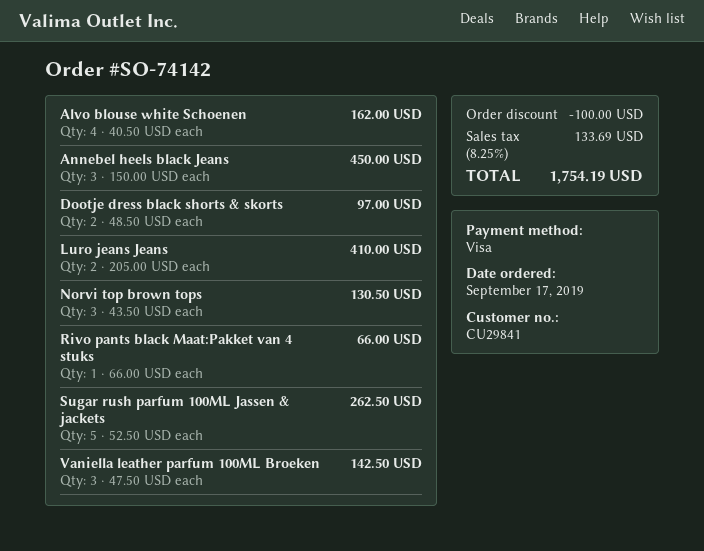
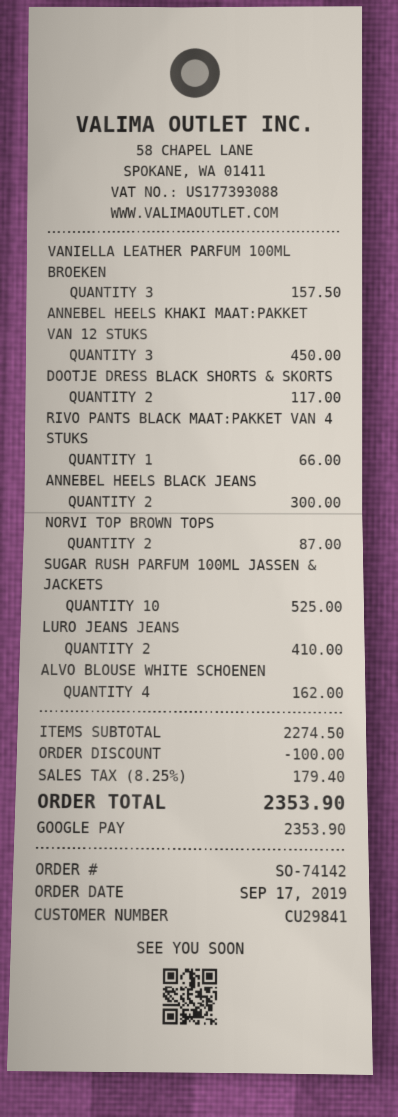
payment method: Visa -> Google Pay
Annebel heels black Jeans: 3 for 450.00 -> 2 for 300.00
Dootje dress black shorts & skorts: 2 for 97.00 -> 2 for 117.00
Norvi top brown tops: 3 for 130.50 -> 2 for 87.00
Sugar rush parfum 100ML Jassen & jackets: 5 for 262.50 -> 10 for 525.00
Vaniella leather parfum 100ML Broeken: 3 for 142.50 -> 3 for 157.50
ANNEBEL HEELS KHAKI MAAT:PAKKET VAN 12 STUKS: none -> 3 for 450.00
tax: 8.25% = 133.69 -> 8.25% = 179.40
total: 1754.19 -> 2353.90

